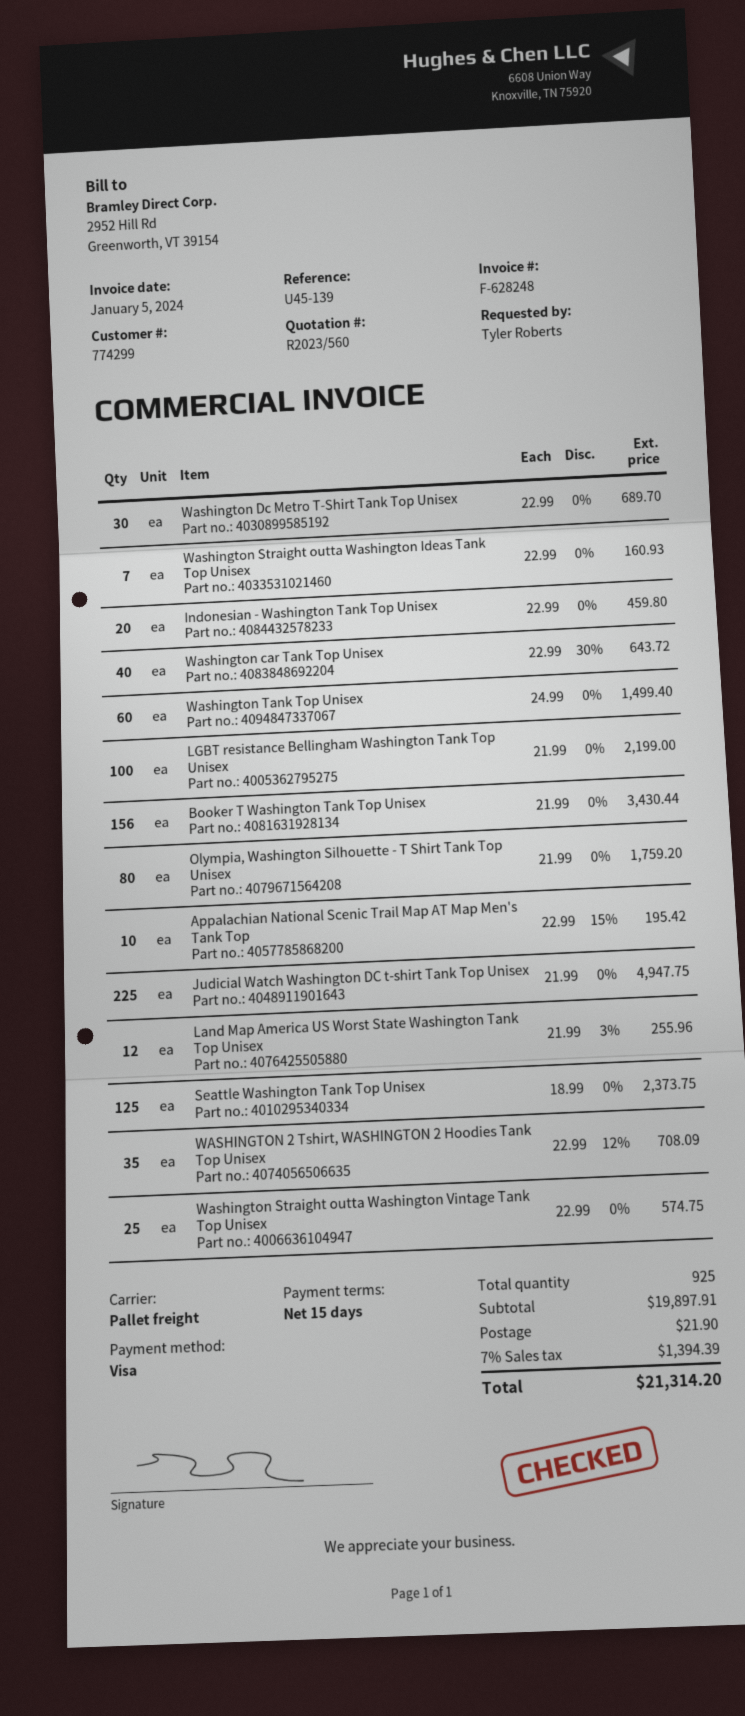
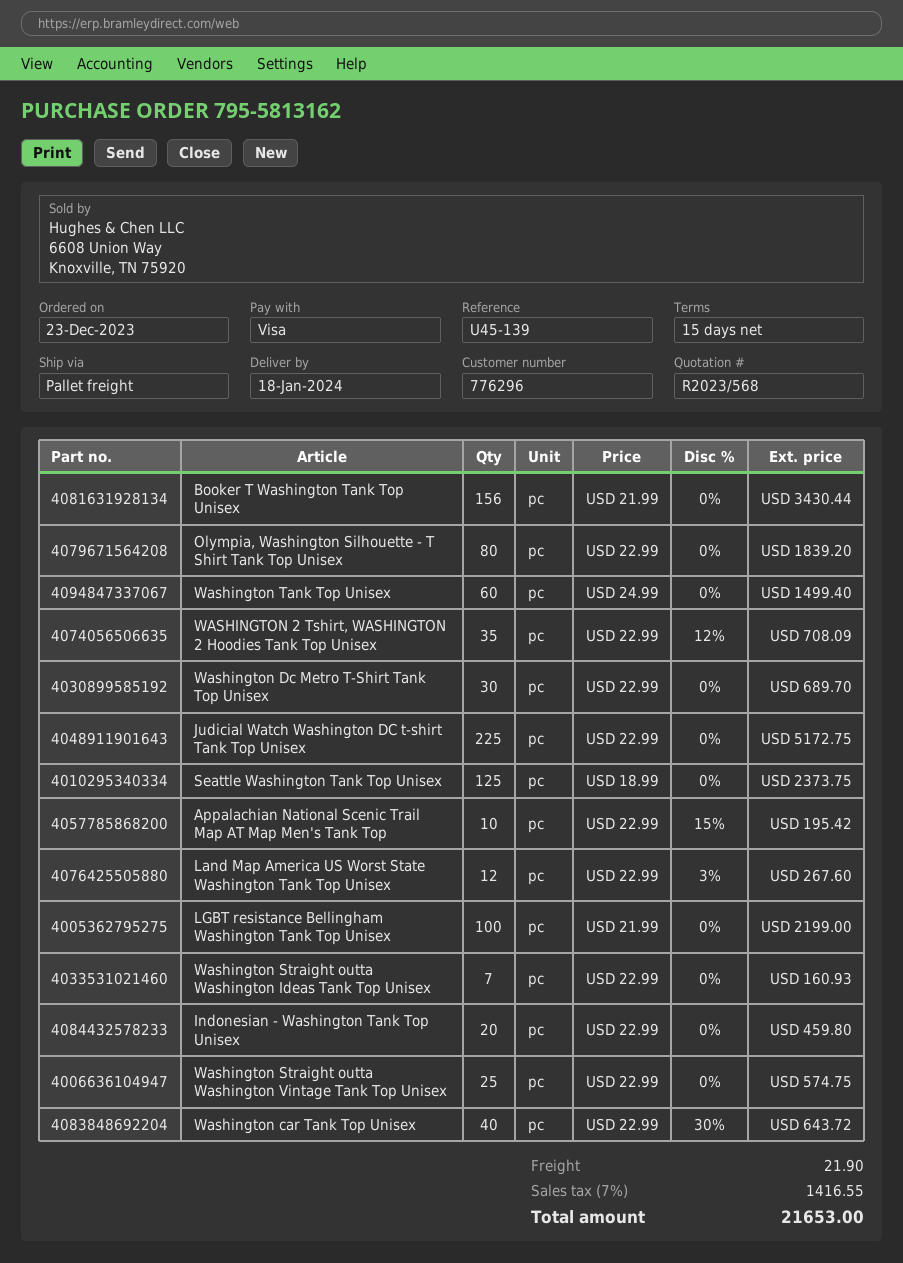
quote number: R2023/560 -> R2023/568
customer number: 774299 -> 776296
Olympia, Washington Silhouette - T Shirt Tank Top Unisex: 80 x 21.99 = 1759.20 -> 80 x 22.99 = 1839.20
Judicial Watch Washington DC t-shirt Tank Top Unisex: 225 x 21.99 = 4947.75 -> 225 x 22.99 = 5172.75
Land Map America US Worst State Washington Tank Top Unisex: 12 x 21.99 - 3% = 255.96 -> 12 x 22.99 - 3% = 267.60
tax: 7% = 1394.39 -> 7% = 1416.55
total: 21314.20 -> 21653.00

